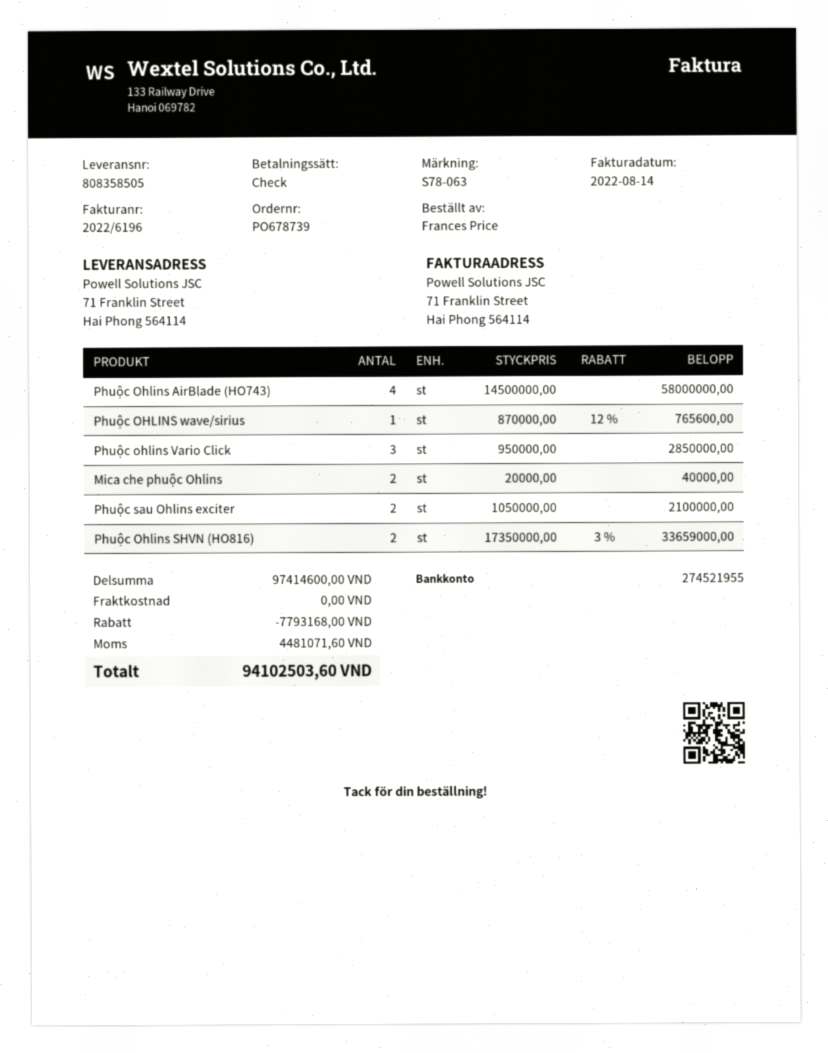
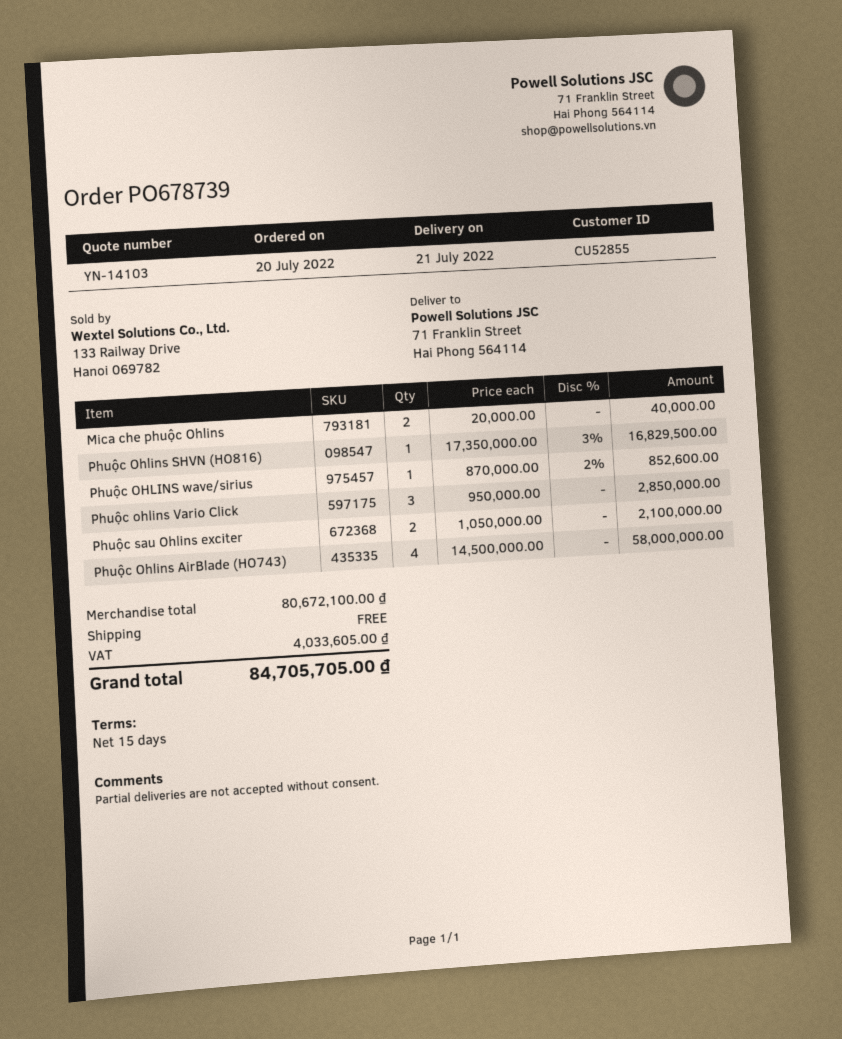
Phuộc OHLINS wave/sirius: 1 x 870000.00 - 12% = 765600.00 -> 1 x 870000.00 - 2% = 852600.00
Phuộc Ohlins SHVN (HO816): 2 x 17350000.00 - 3% = 33659000.00 -> 1 x 17350000.00 - 3% = 16829500.00
subtotal: 97414600.00 -> 80672100.00
discount: 7793168.00 -> none
tax: 4481071.60 -> 4033605.00
total: 94102503.60 -> 84705705.00

